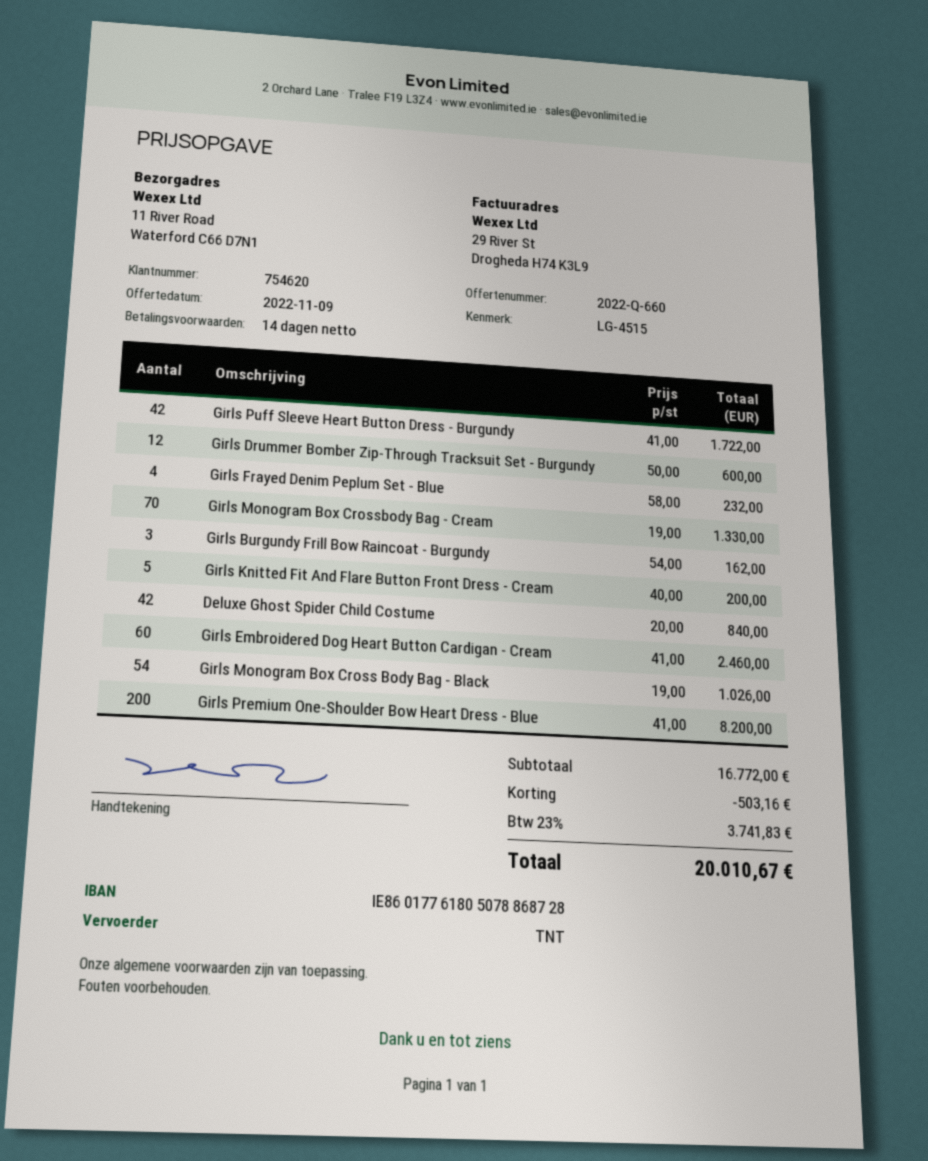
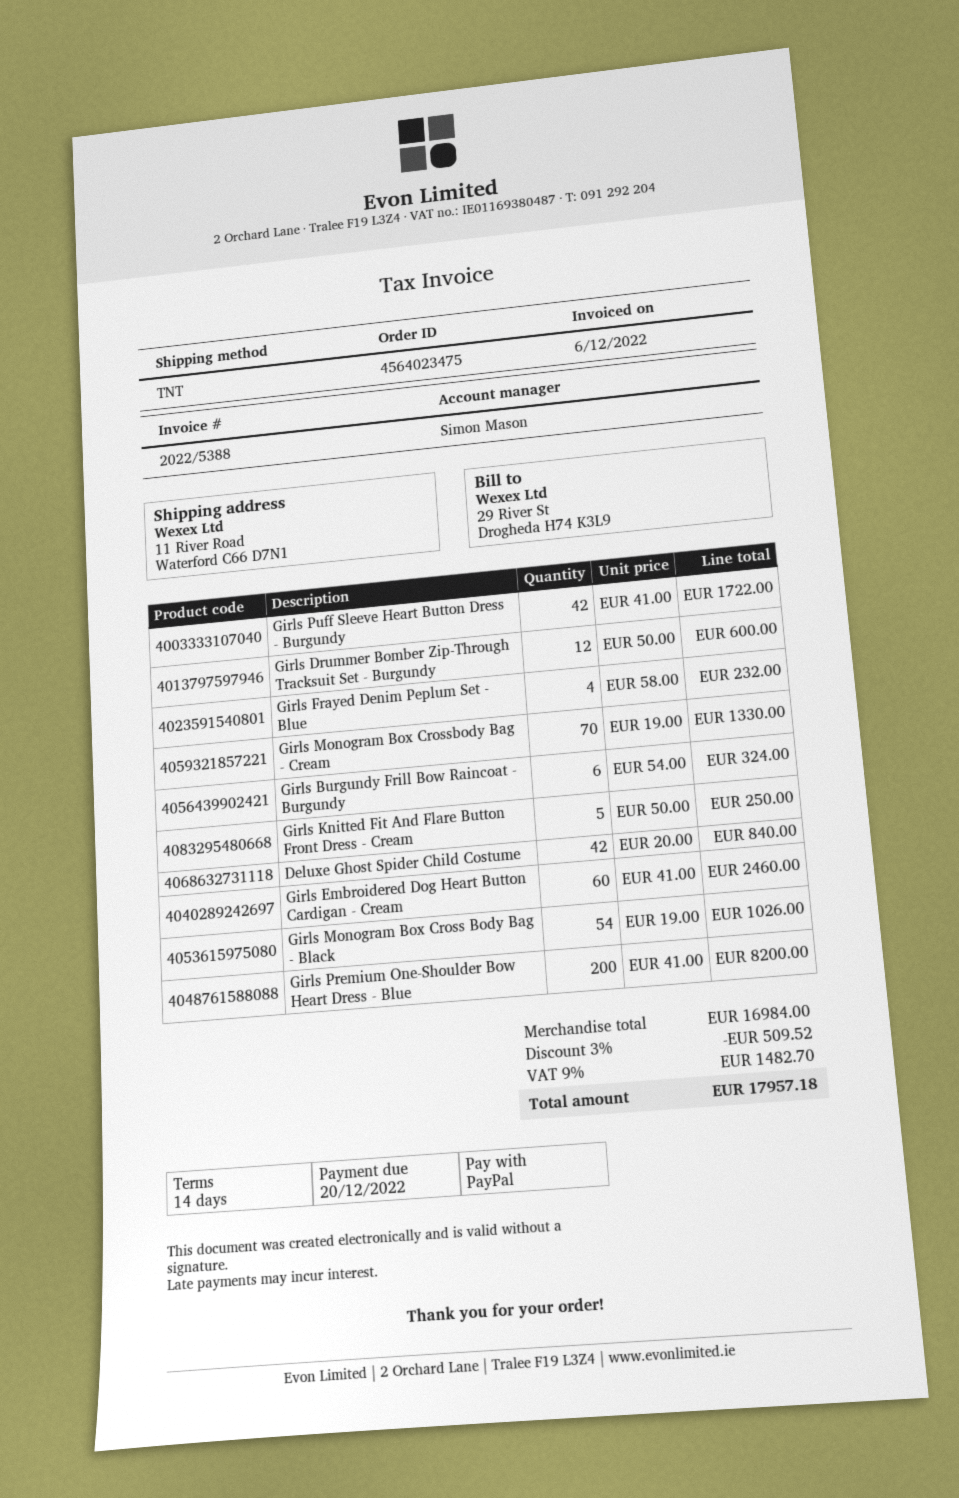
Girls Burgundy Frill Bow Raincoat - Burgundy: 3 x 54.00 = 162.00 -> 6 x 54.00 = 324.00
Girls Knitted Fit And Flare Button Front Dress - Cream: 5 x 40.00 = 200.00 -> 5 x 50.00 = 250.00
subtotal: 16772.00 -> 16984.00
discount: 503.16 -> 509.52
tax: 23% = 3741.83 -> 9% = 1482.70
total: 20010.67 -> 17957.18

